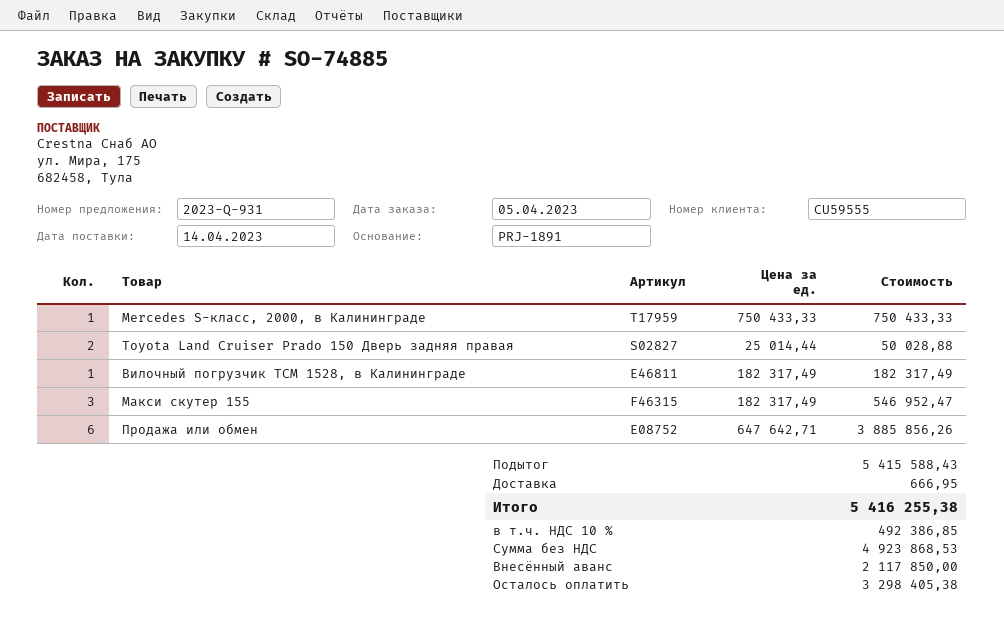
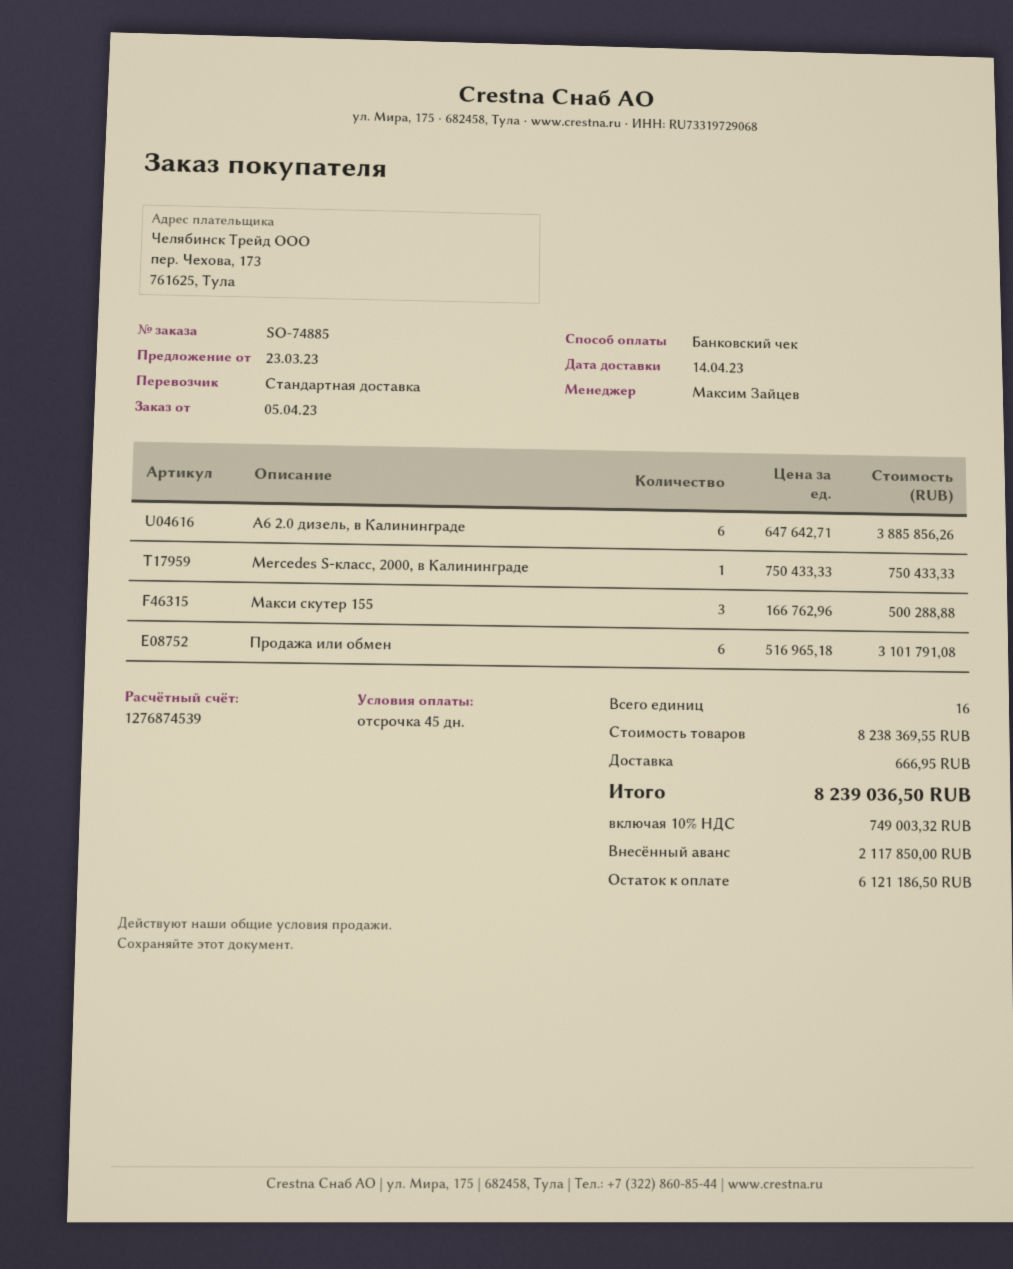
Toyota Land Cruiser Prado 150 Дверь задняя правая: 2 x 25014.44 = 50028.88 -> none
Вилочный погрузчик ТСМ 1528, в Калининграде: 1 x 182317.49 = 182317.49 -> none
Макси скутер 155: 3 x 182317.49 = 546952.47 -> 3 x 166762.96 = 500288.88
Продажа или обмен: 6 x 647642.71 = 3885856.26 -> 6 x 516965.18 = 3101791.08
A6 2.0 дизель, в Калининграде: none -> 6 x 647642.71 = 3885856.26
subtotal: 5415588.43 -> 8238369.55
tax: 10% = 492386.85 -> 10% = 749003.32
total: 5416255.38 -> 8239036.50
balance: 3298405.38 -> 6121186.50

